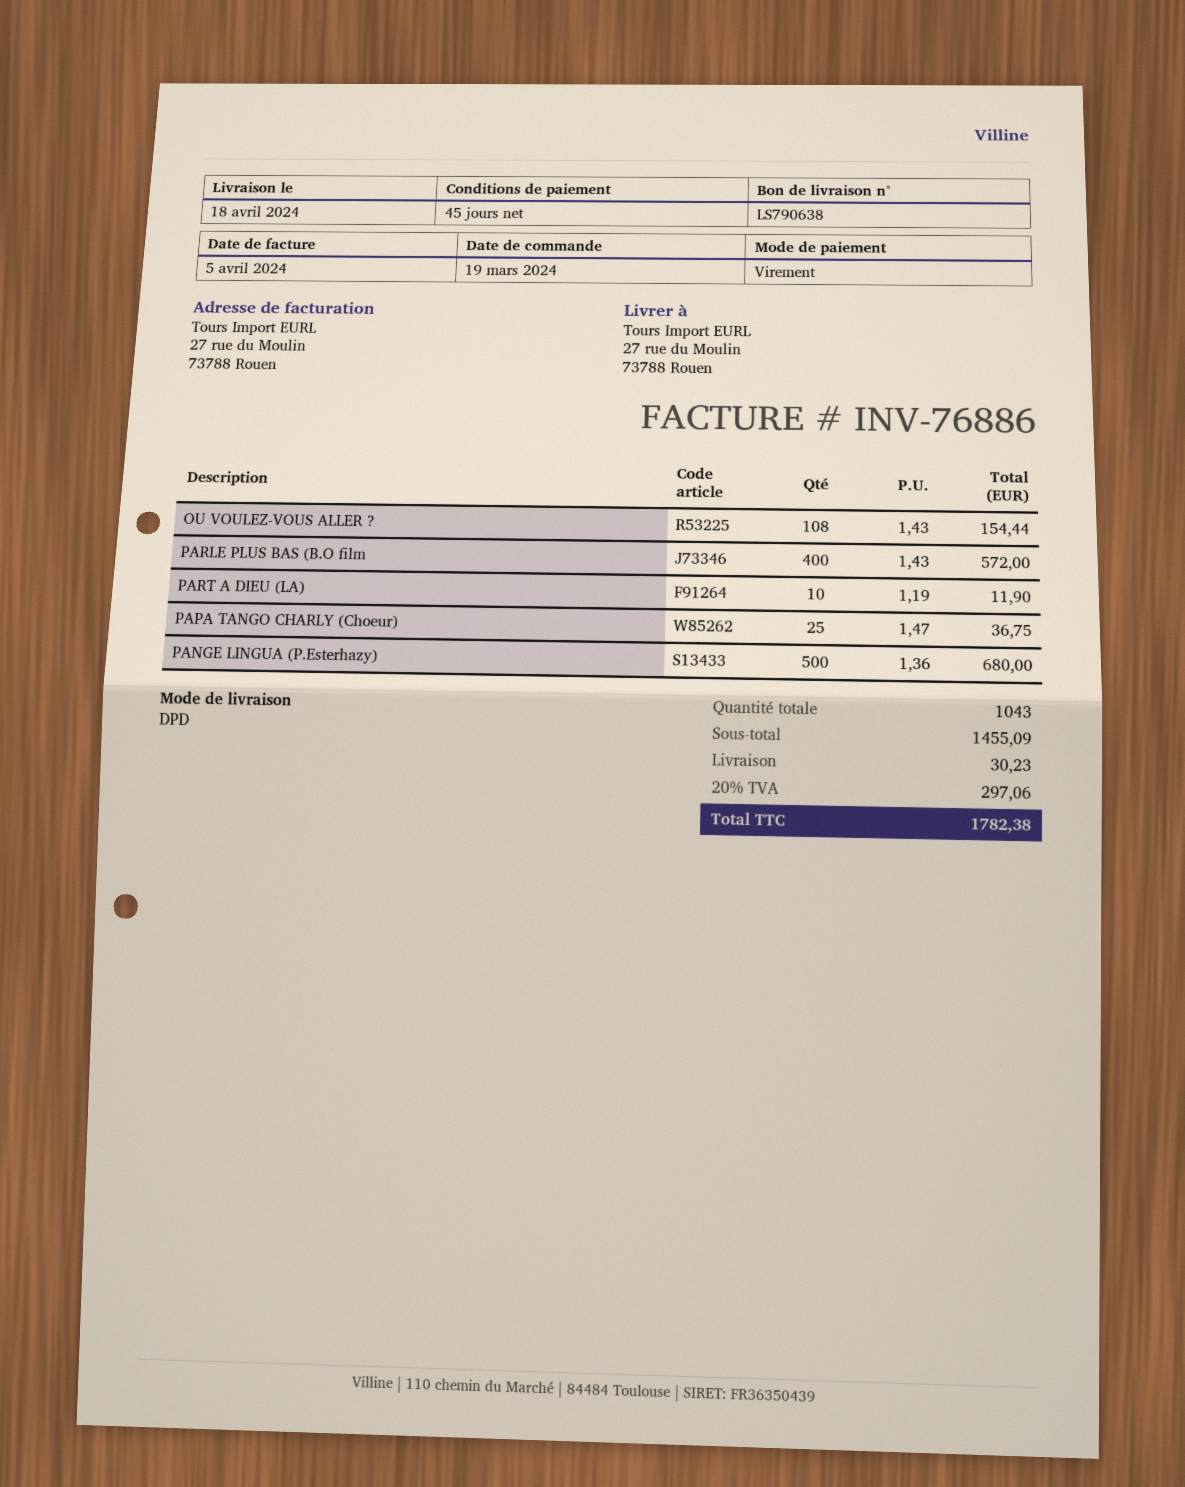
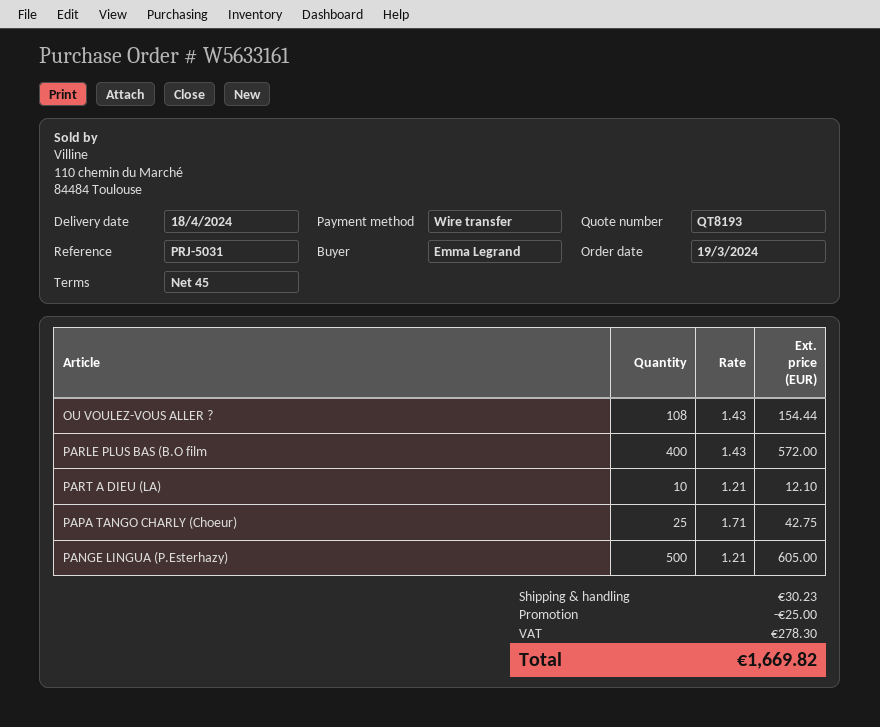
PART A DIEU (LA): 10 x 1.19 = 11.90 -> 10 x 1.21 = 12.10
PAPA TANGO CHARLY (Choeur): 25 x 1.47 = 36.75 -> 25 x 1.71 = 42.75
PANGE LINGUA (P.Esterhazy): 500 x 1.36 = 680.00 -> 500 x 1.21 = 605.00
discount: none -> 25.00
tax: 297.06 -> 278.30
total: 1782.38 -> 1669.82

